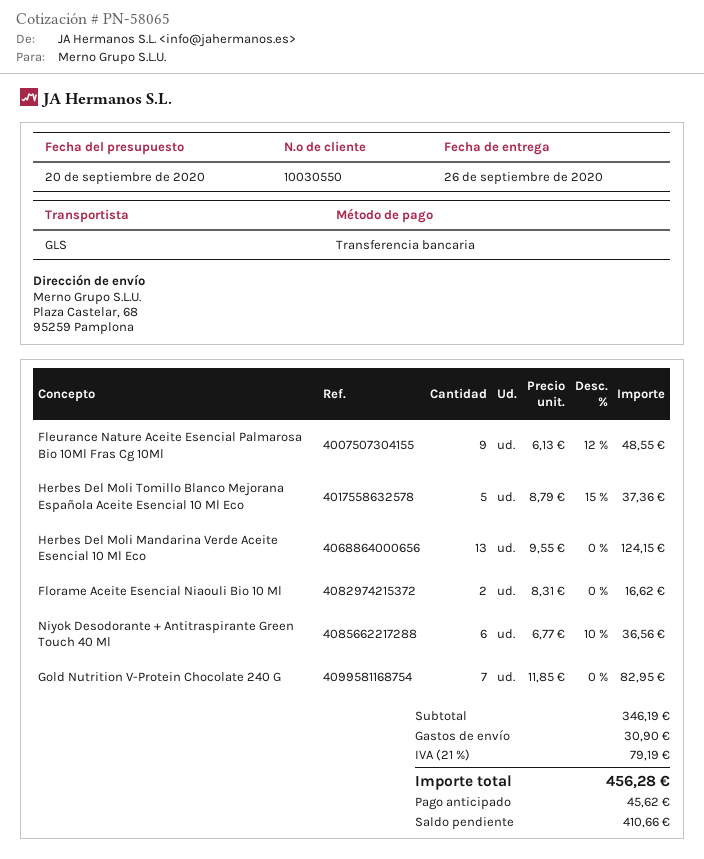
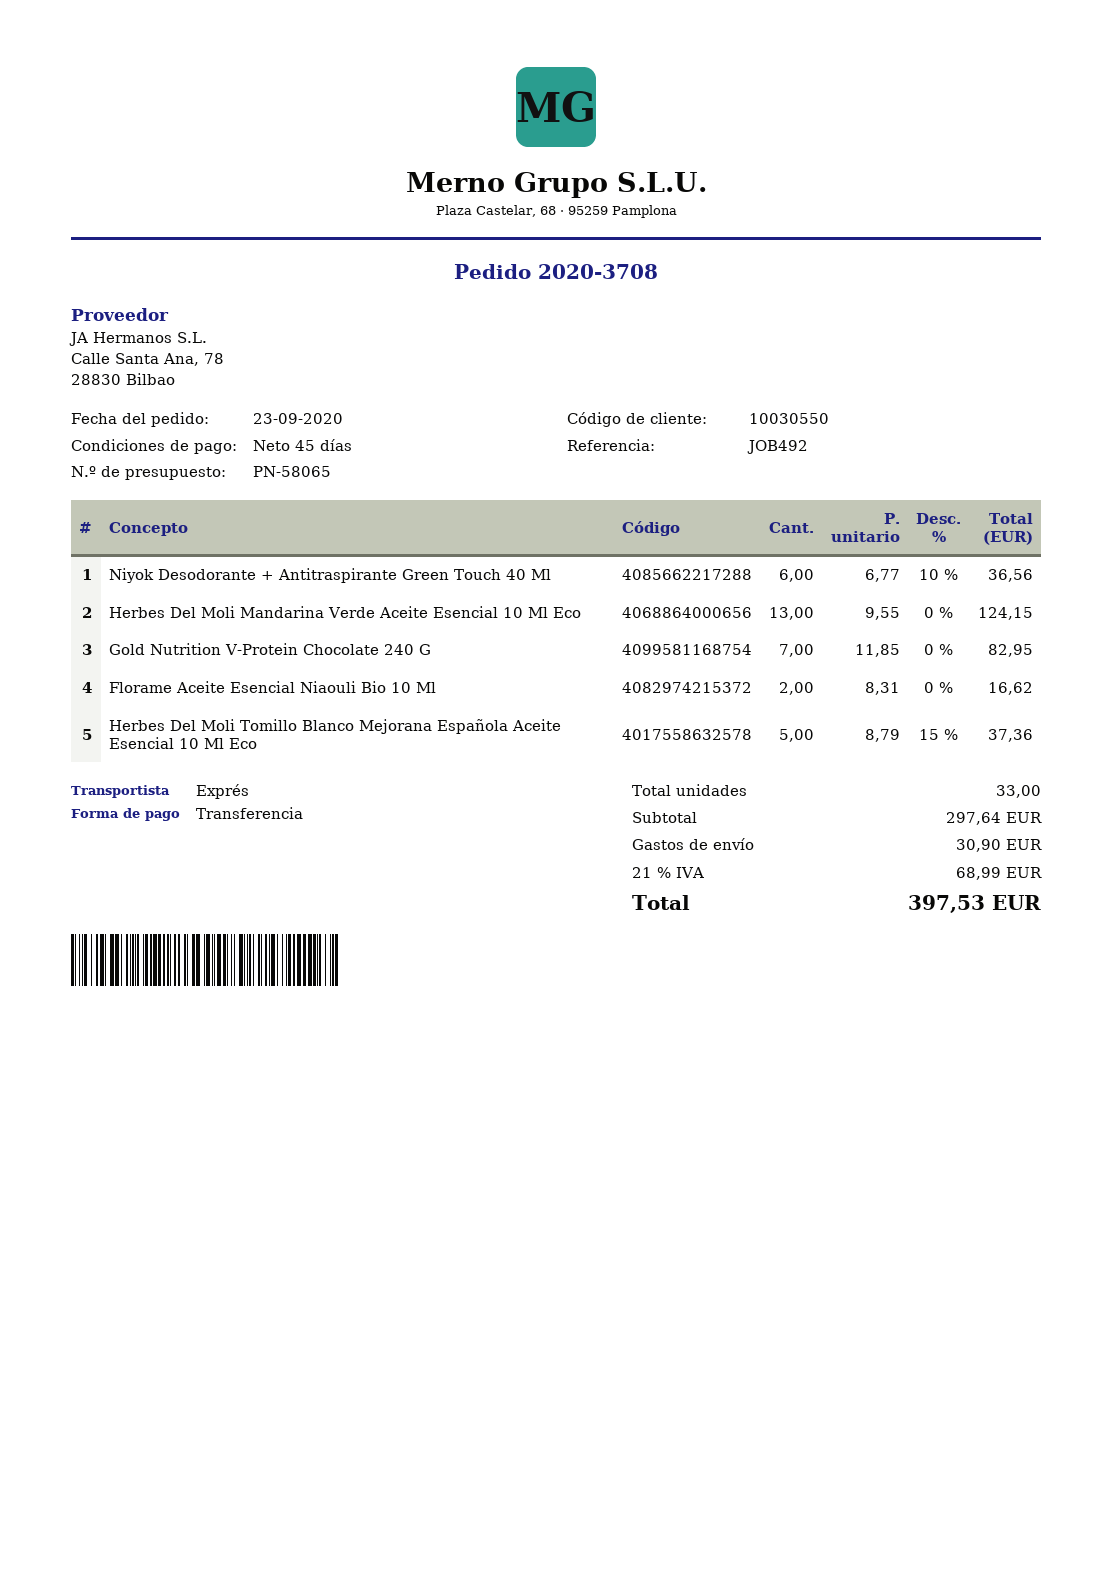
shipping method: GLS -> express
Fleurance Nature Aceite Esencial Palmarosa Bio 10Ml Fras Cg 10Ml: 9 x 6.13 - 12% = 48.55 -> none
subtotal: 346.19 -> 297.64
tax: 21% = 79.19 -> 21% = 68.99
total: 456.28 -> 397.53

